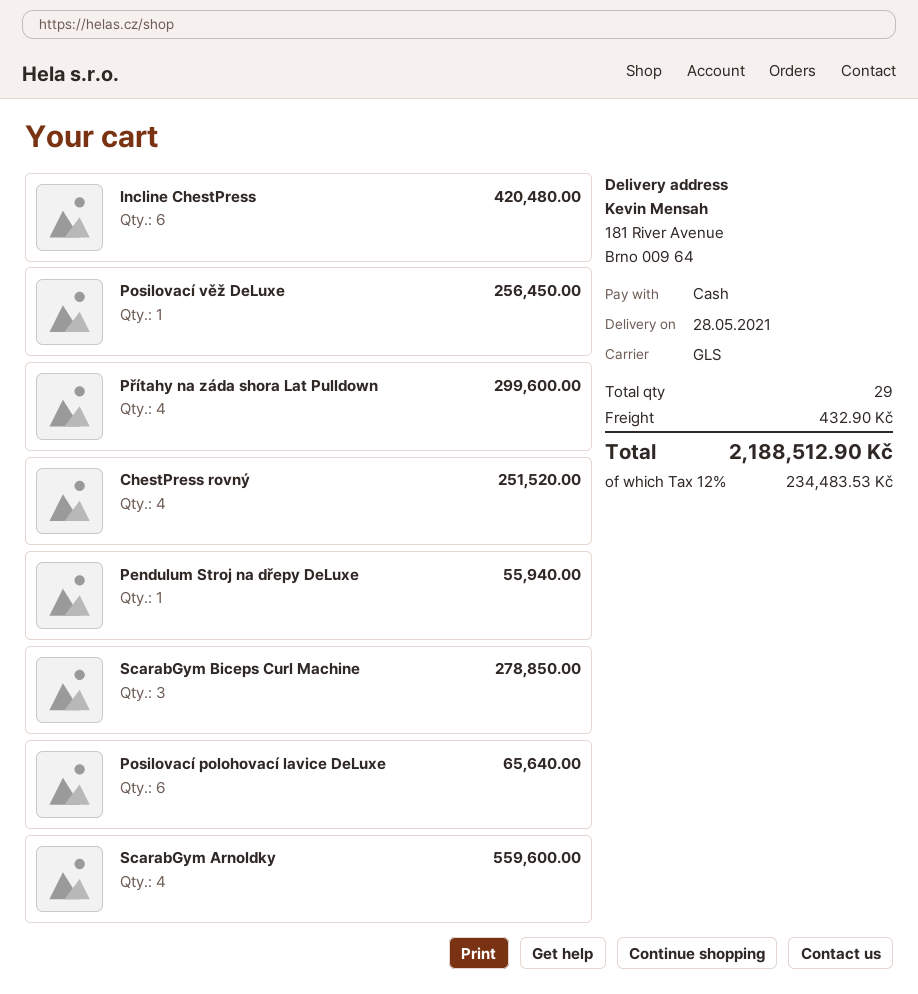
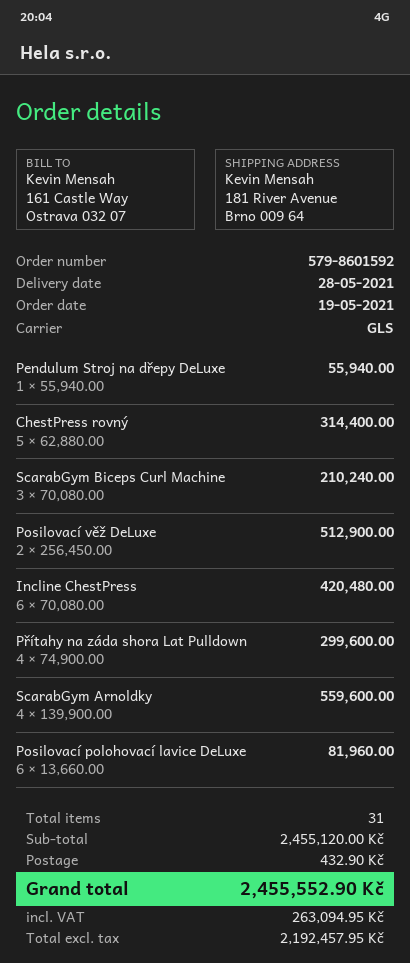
Posilovací věž DeLuxe: 1 for 256450.00 -> 2 for 512900.00
ChestPress rovný: 4 for 251520.00 -> 5 for 314400.00
ScarabGym Biceps Curl Machine: 3 for 278850.00 -> 3 for 210240.00
Posilovací polohovací lavice DeLuxe: 6 for 65640.00 -> 6 for 81960.00
total quantity: 29 -> 31
tax: 234483.53 -> 263094.95
total: 2188512.90 -> 2455552.90

